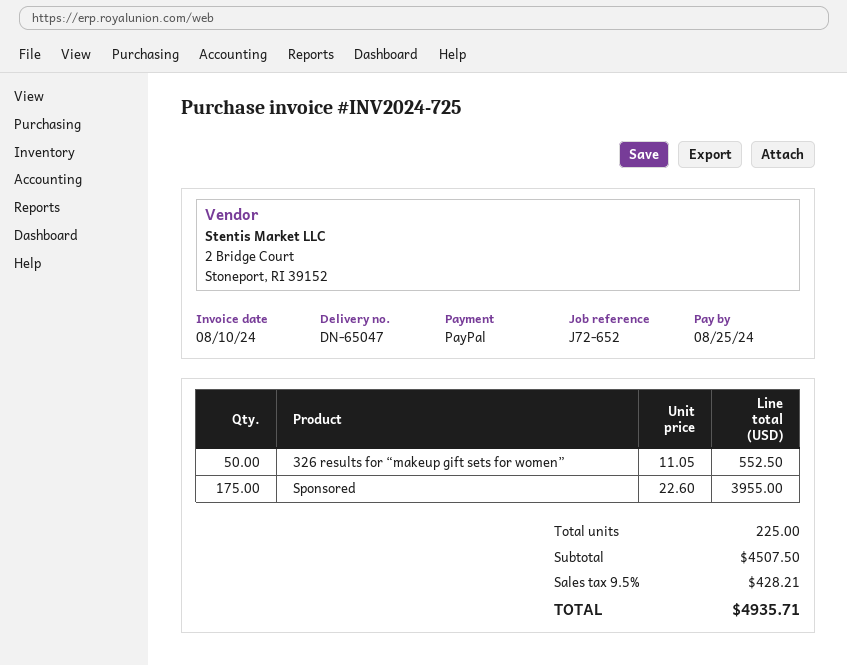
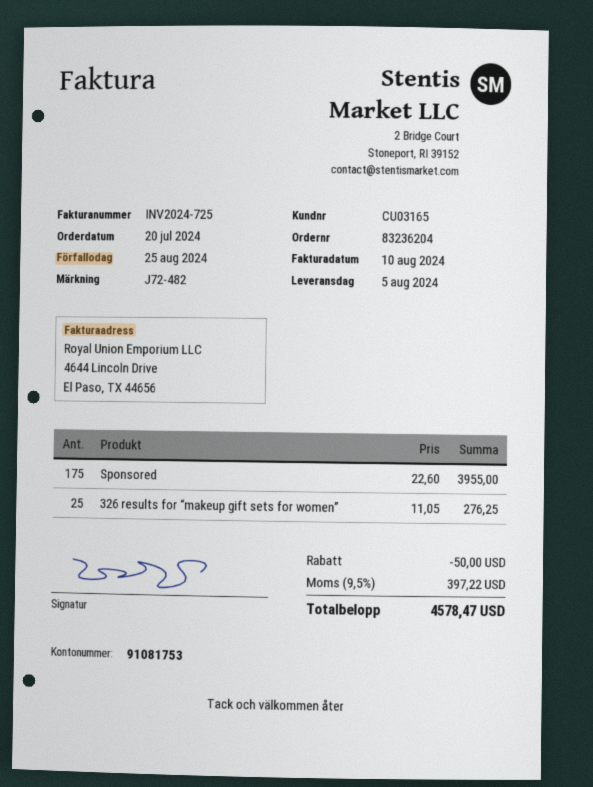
reference: J72-652 -> J72-482
326 results for “makeup gift sets for women”: 50 x 11.05 = 552.50 -> 25 x 11.05 = 276.25
discount: none -> 50.00
tax: 9.5% = 428.21 -> 9.5% = 397.22
total: 4935.71 -> 4578.47

